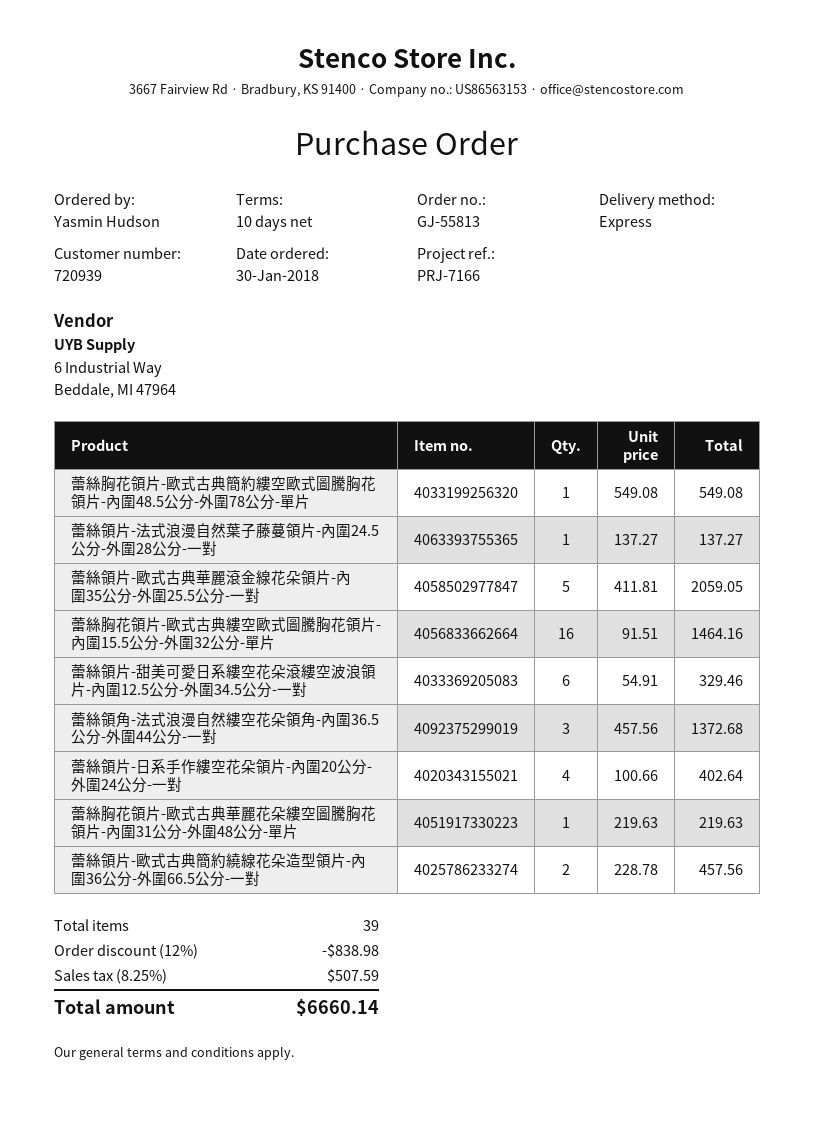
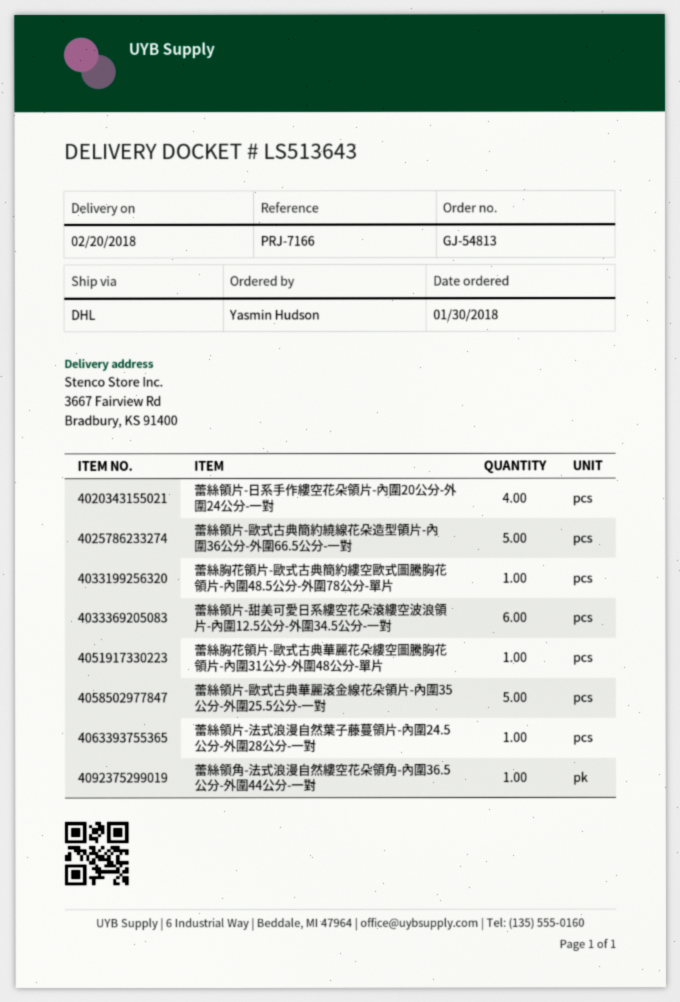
order number: GJ-55813 -> GJ-54813
shipping method: express -> DHL
蕾絲胸花領片-歐式古典縷空歐式圖騰胸花領片-內圍15.5公分-外圍32公分-單片: 16 -> none
蕾絲領角-法式浪漫自然縷空花朵領角-內圍36.5公分-外圍44公分-一對: 3 -> 1
蕾絲領片-歐式古典簡約繞線花朵造型領片-內圍36公分-外圍66.5公分-一對: 2 -> 5

